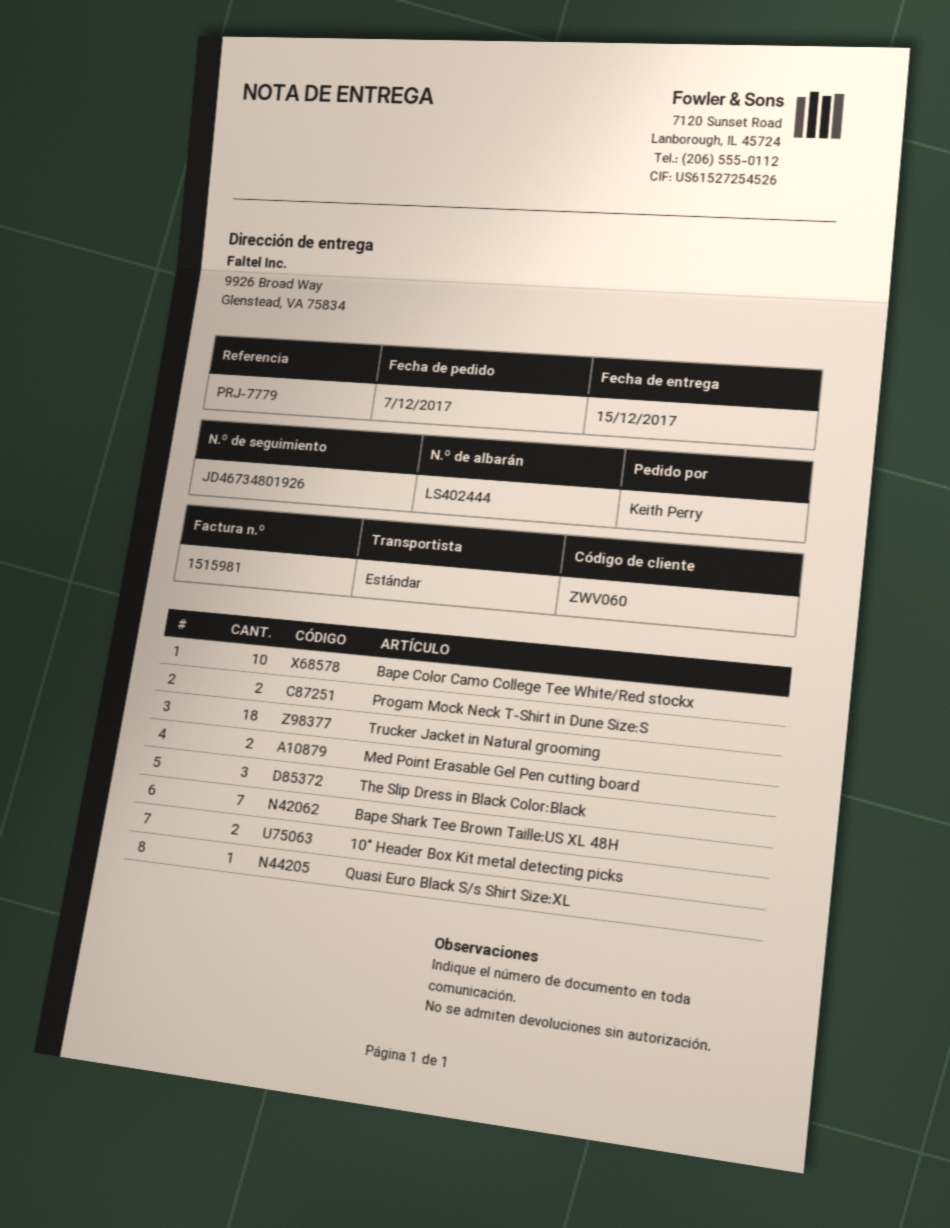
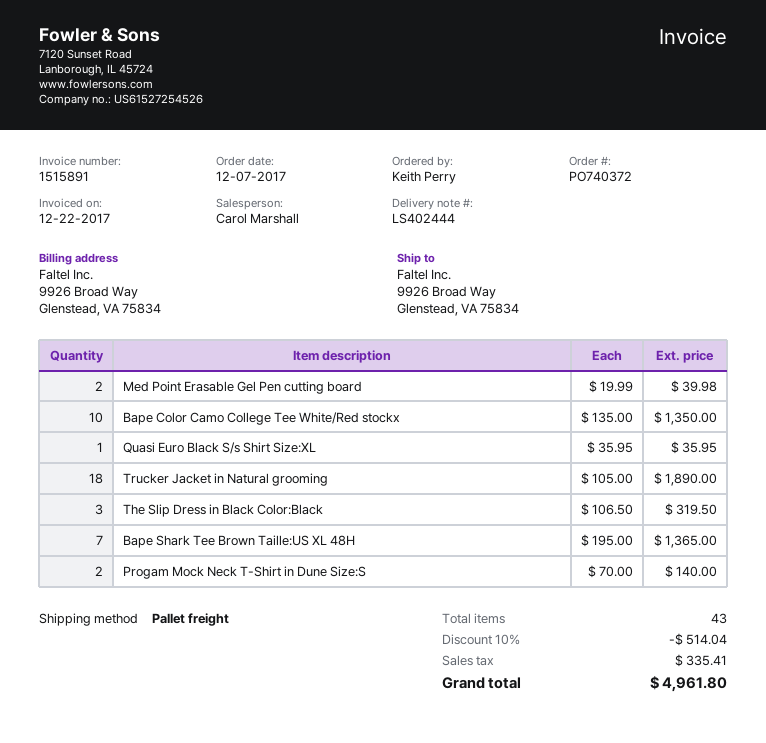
invoice number: 1515981 -> 1515891
shipping method: standard -> pallet freight
10" Header Box Kit metal detecting picks: 2 -> none

